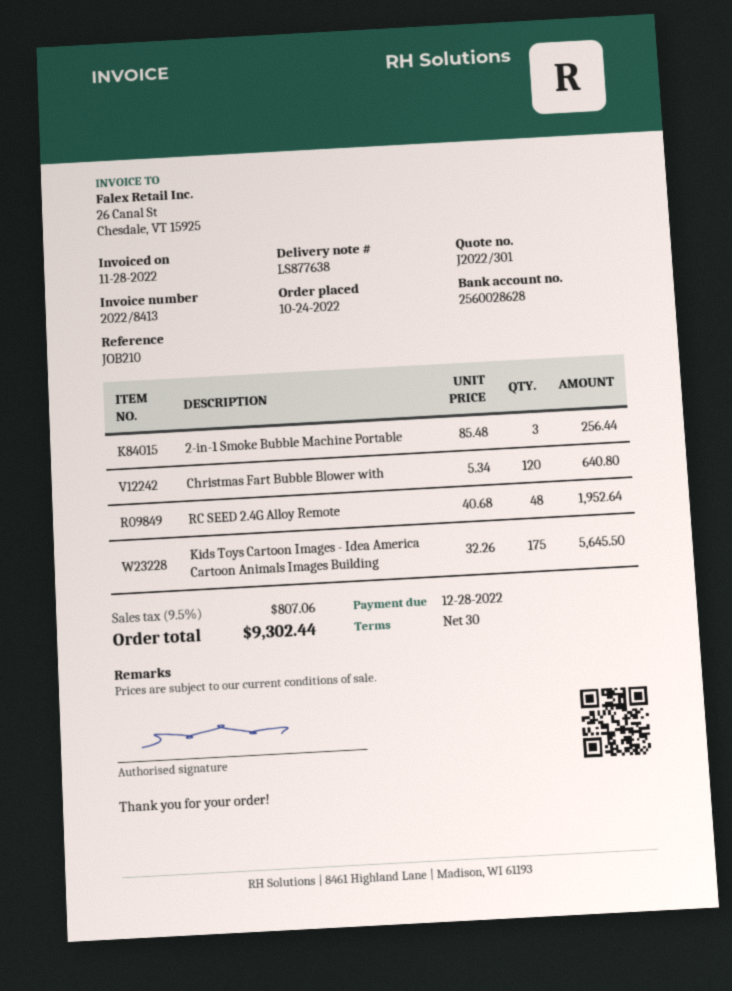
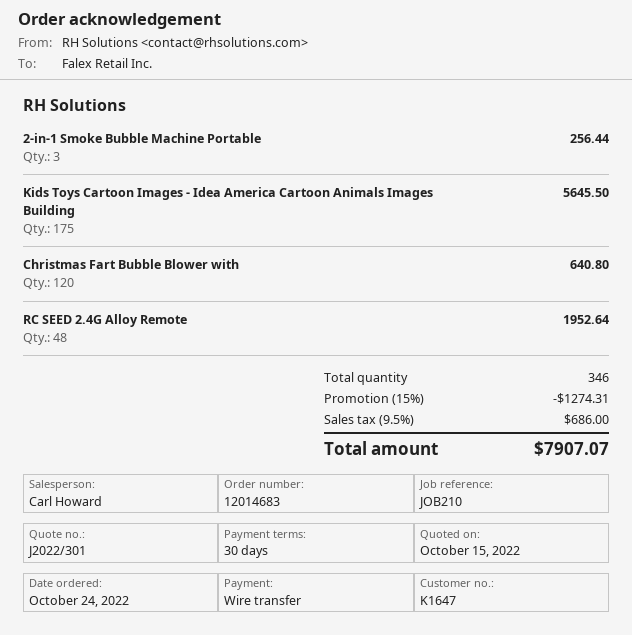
discount: none -> 15% = 1274.31
tax: 9.5% = 807.06 -> 9.5% = 686.00
total: 9302.44 -> 7907.07

